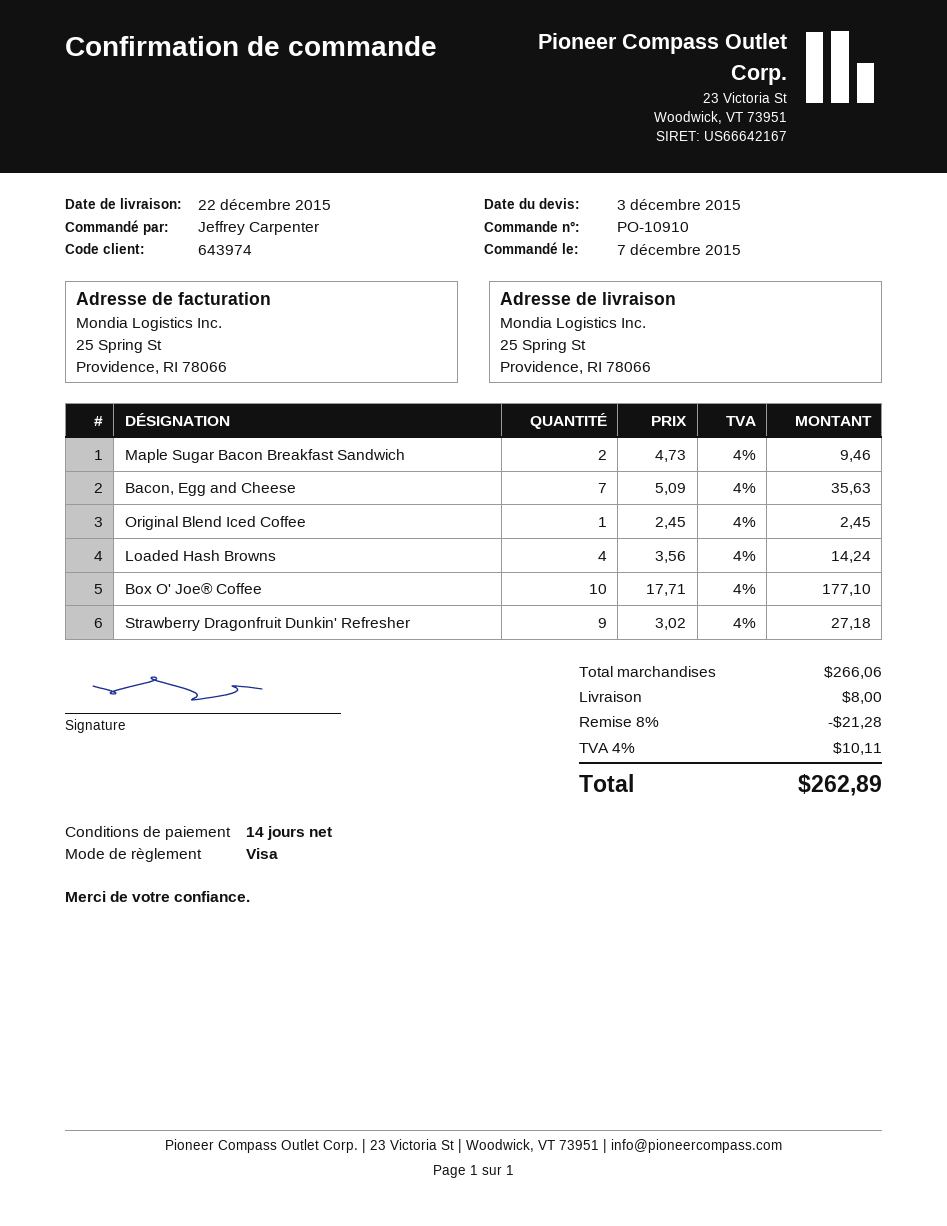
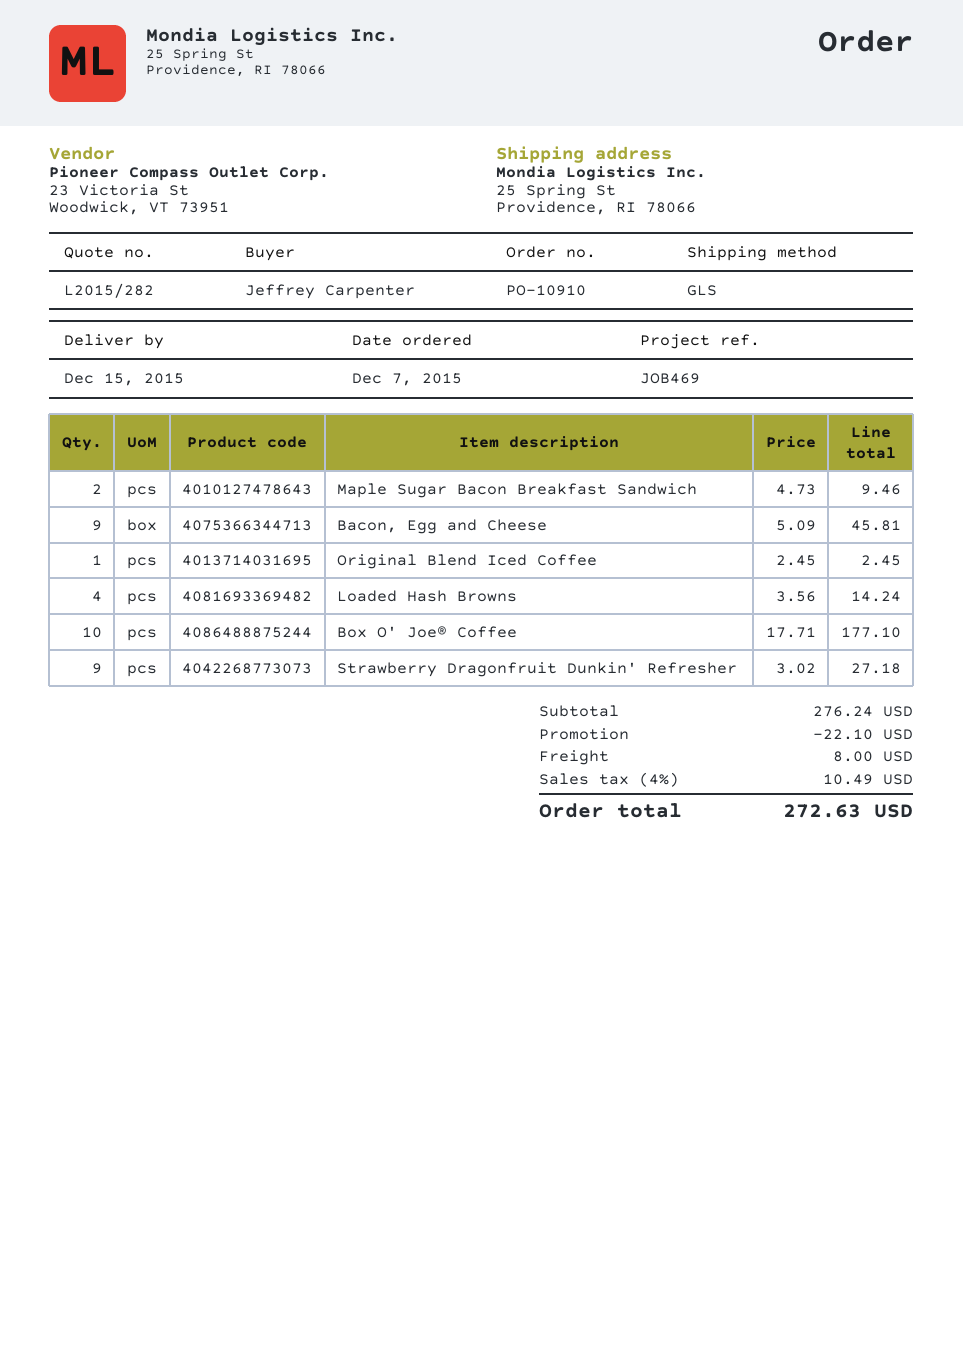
delivery date: 2015-12-22 -> 2015-12-15
Bacon, Egg and Cheese: 7 x 5.09 = 35.63 -> 9 x 5.09 = 45.81
subtotal: 266.06 -> 276.24
discount: 21.28 -> 22.10
tax: 4% = 10.11 -> 4% = 10.49
total: 262.89 -> 272.63

